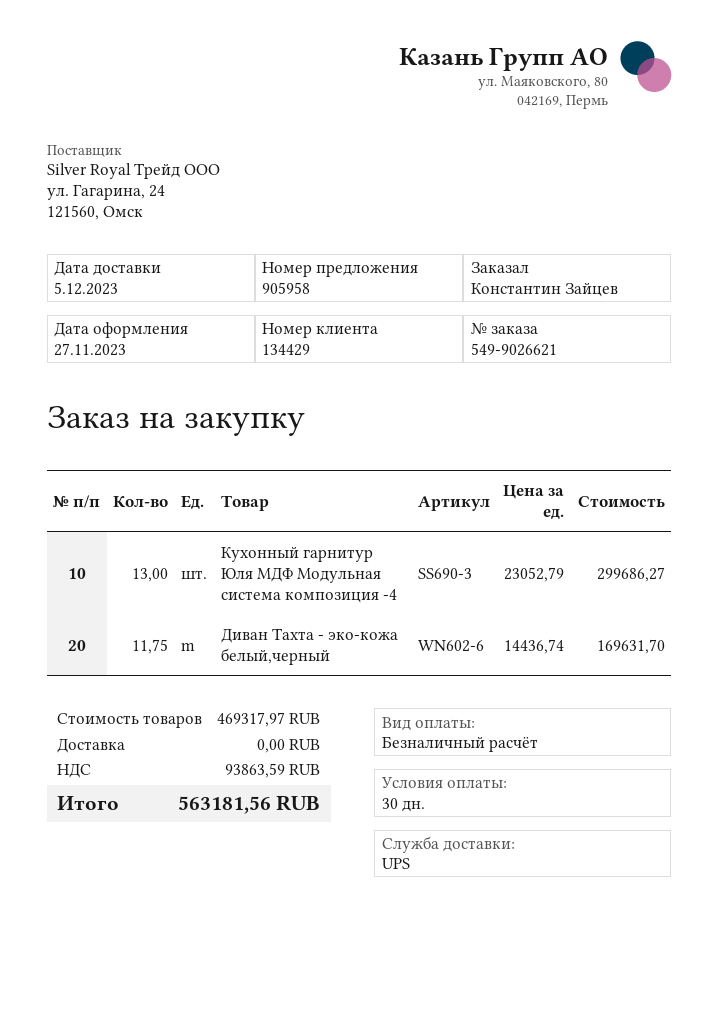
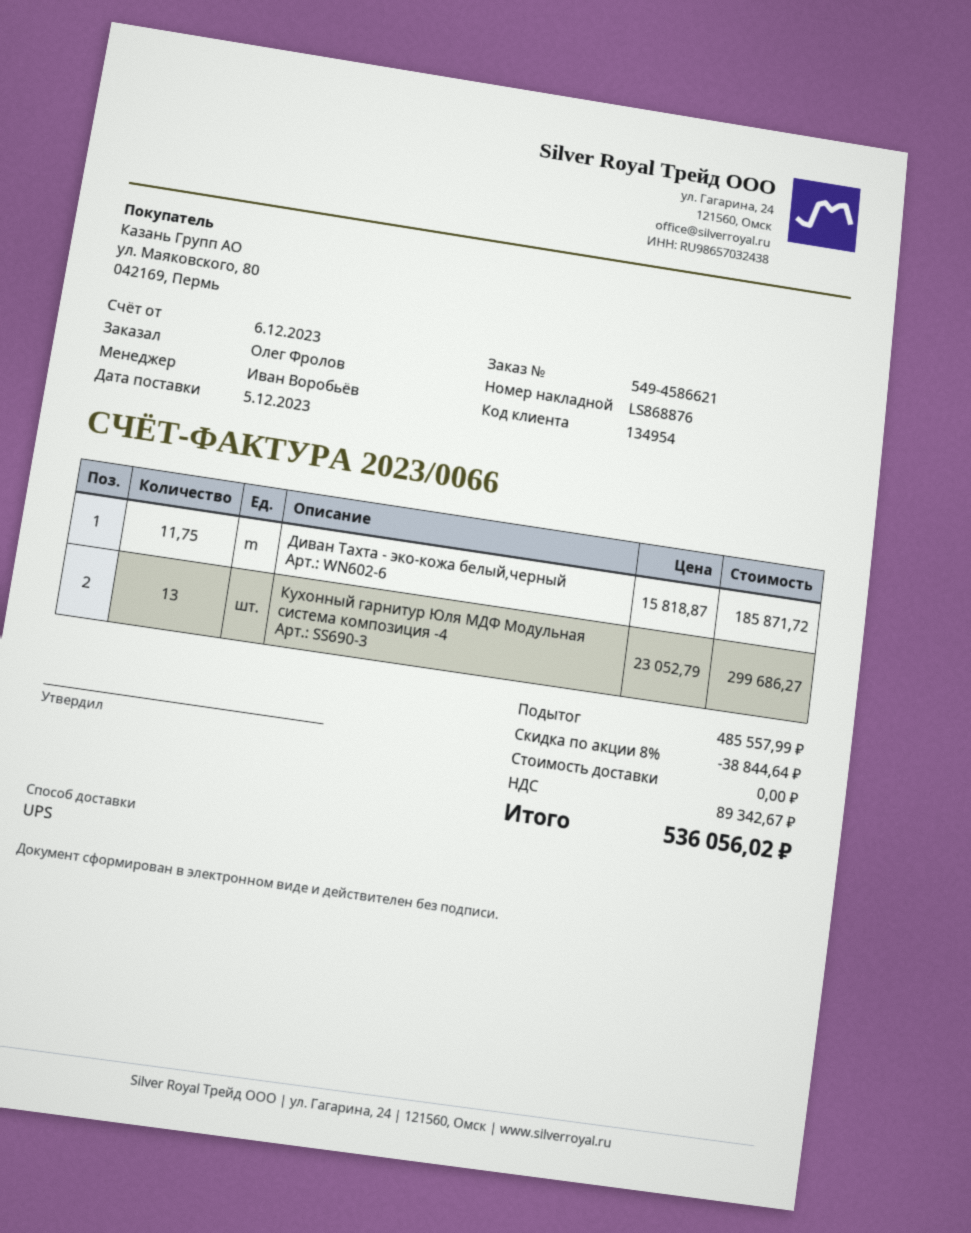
order number: 549-9026621 -> 549-4586621
customer number: 134429 -> 134954
ordered by: Константин Зайцев -> Олег Фролов
Диван Тахта - эко-кожа белый,черный: 11.75 x 14436.74 = 169631.70 -> 11.75 x 15818.87 = 185871.72
subtotal: 469317.97 -> 485557.99
discount: none -> 8% = 38844.64
tax: 93863.59 -> 89342.67
total: 563181.56 -> 536056.02

